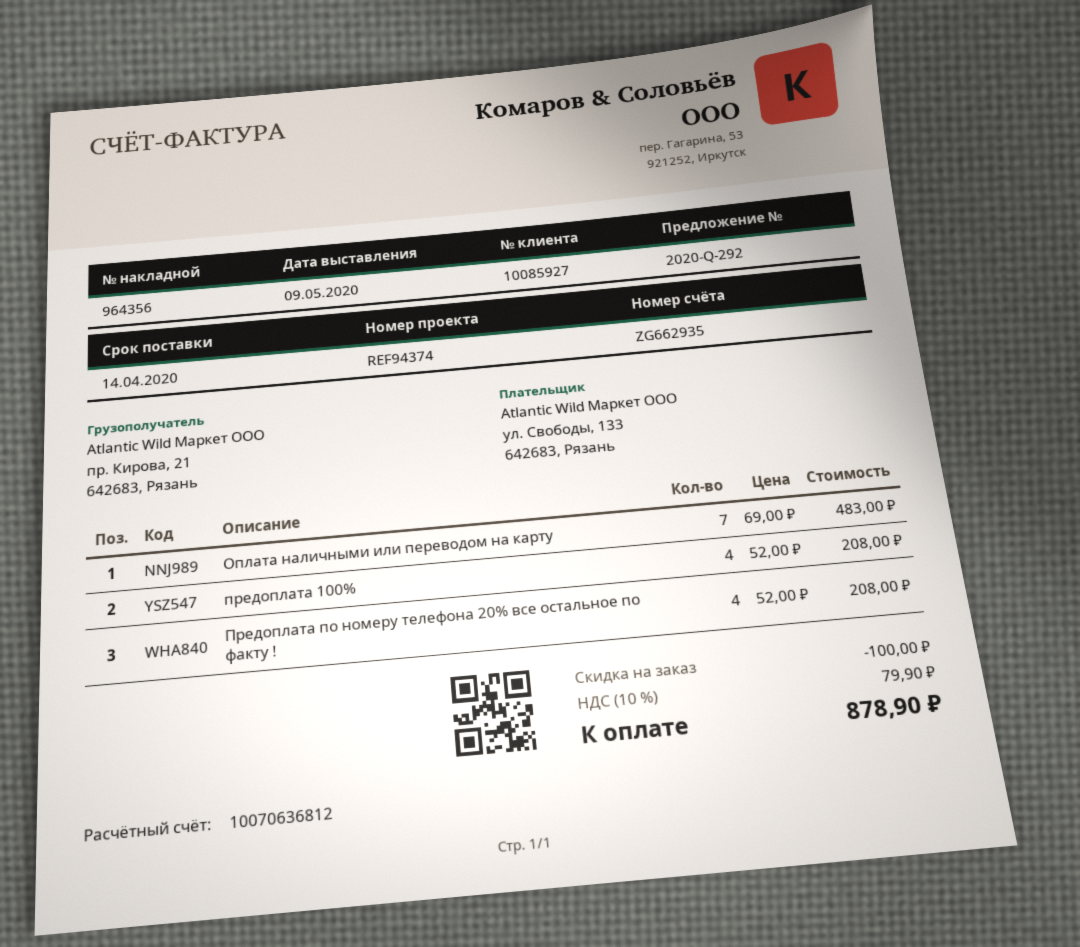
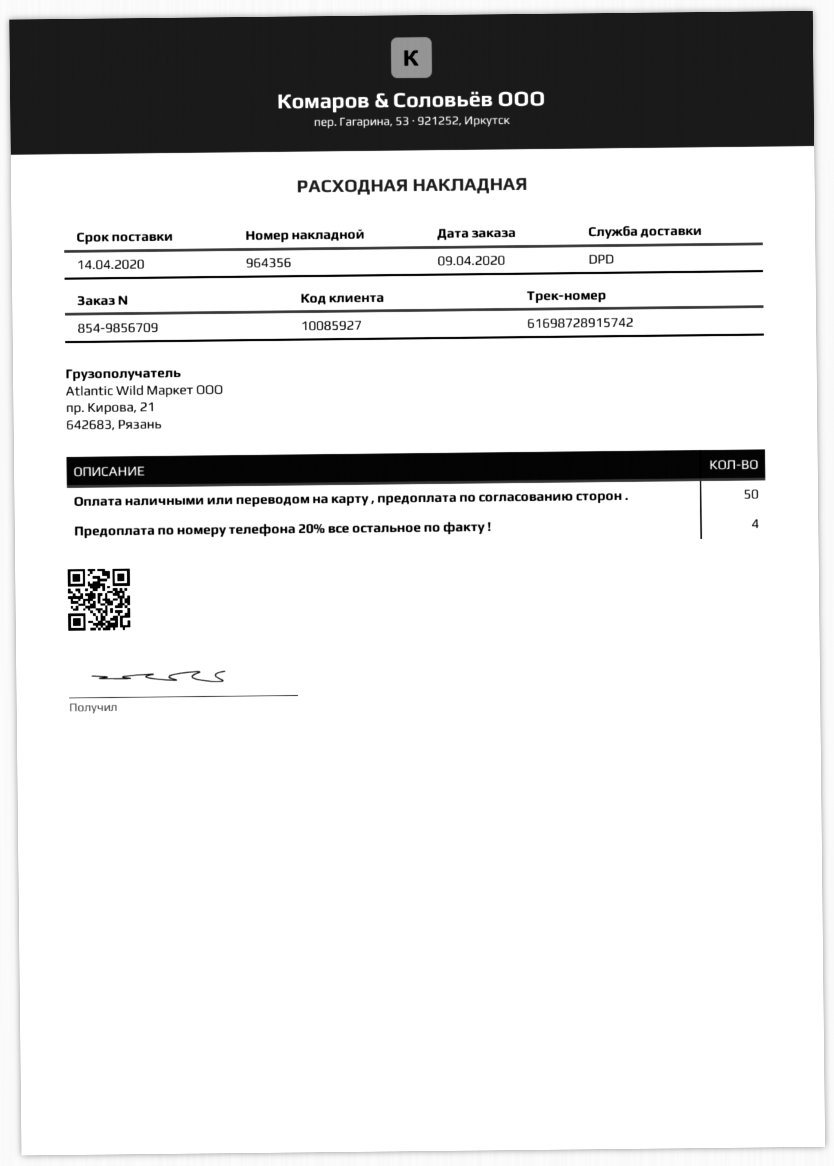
Оплата наличными или переводом на карту: 7 -> none
предоплата 100%: 4 -> none
Оплата наличными или переводом на карту , предоплата по согласованию сторон .: none -> 50

